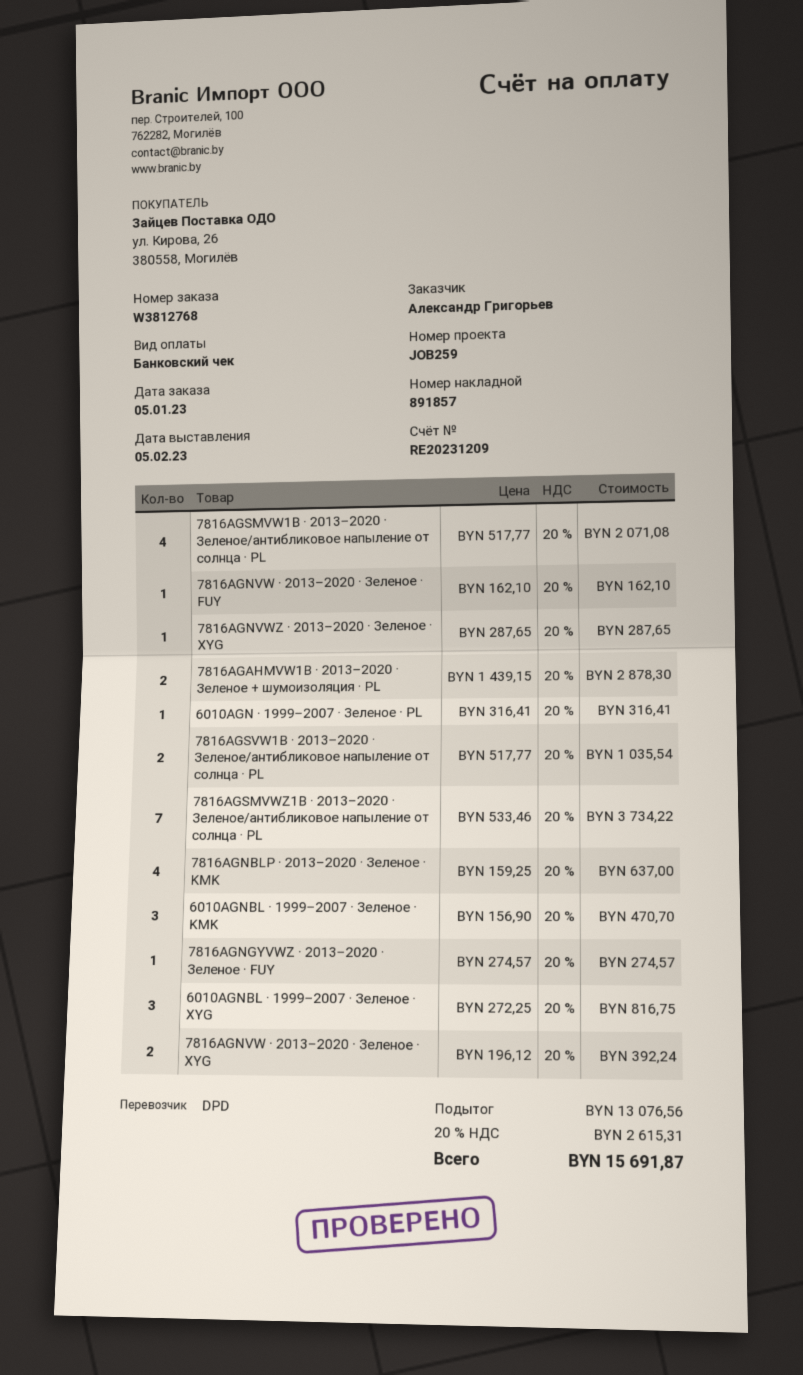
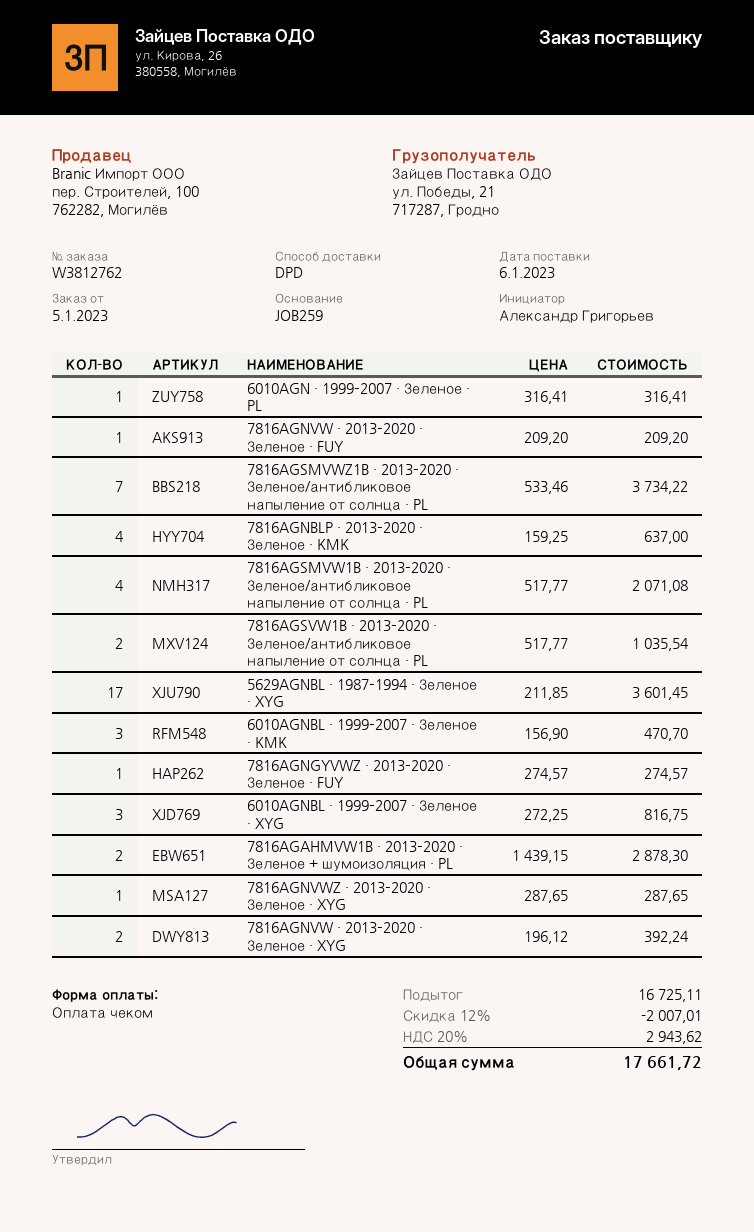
order number: W3812768 -> W3812762
7816AGNVW · 2013–2020 · Зеленое · FUY: 1 x 162.10 = 162.10 -> 1 x 209.20 = 209.20
5629AGNBL · 1987–1994 · Зеленое · XYG: none -> 17 x 211.85 = 3601.45
subtotal: 13076.56 -> 16725.11
discount: none -> 12% = 2007.01
tax: 20% = 2615.31 -> 20% = 2943.62
total: 15691.87 -> 17661.72

